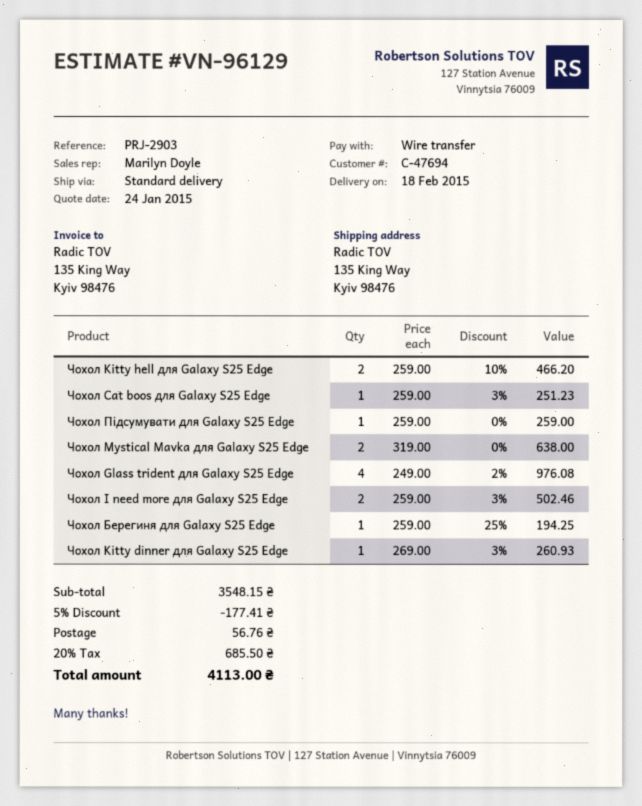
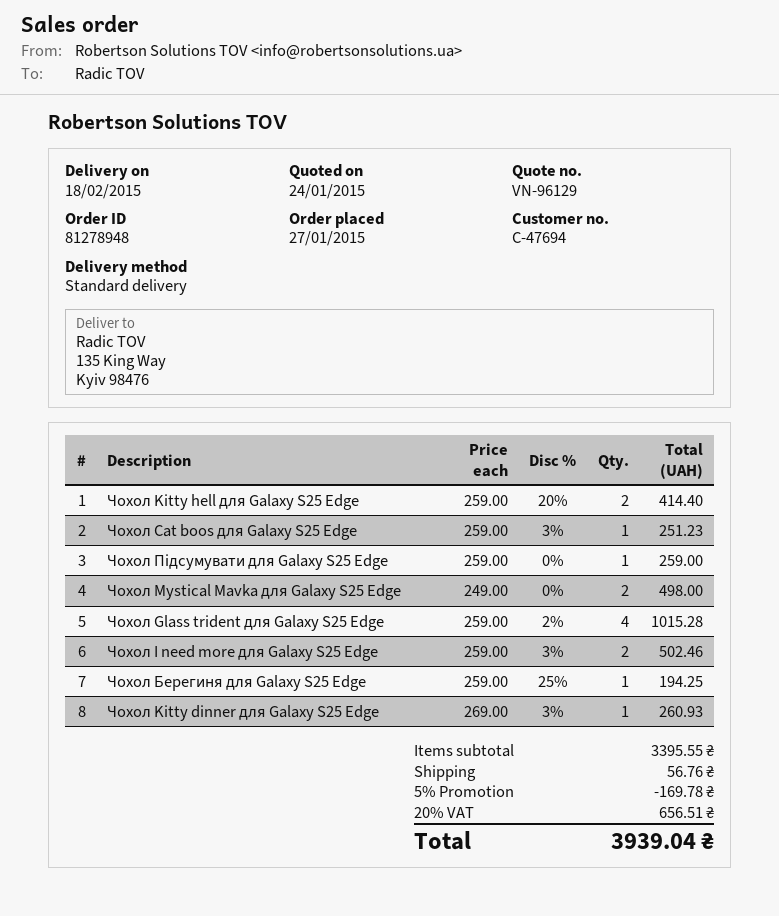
Чохол Kitty hell для Galaxy S25 Edge: 2 x 259.00 - 10% = 466.20 -> 2 x 259.00 - 20% = 414.40
Чохол Mystical Mavka для Galaxy S25 Edge: 2 x 319.00 = 638.00 -> 2 x 249.00 = 498.00
Чохол Glass trident для Galaxy S25 Edge: 4 x 249.00 - 2% = 976.08 -> 4 x 259.00 - 2% = 1015.28
subtotal: 3548.15 -> 3395.55
discount: 5% = 177.41 -> 5% = 169.78
tax: 20% = 685.50 -> 20% = 656.51
total: 4113.00 -> 3939.04

